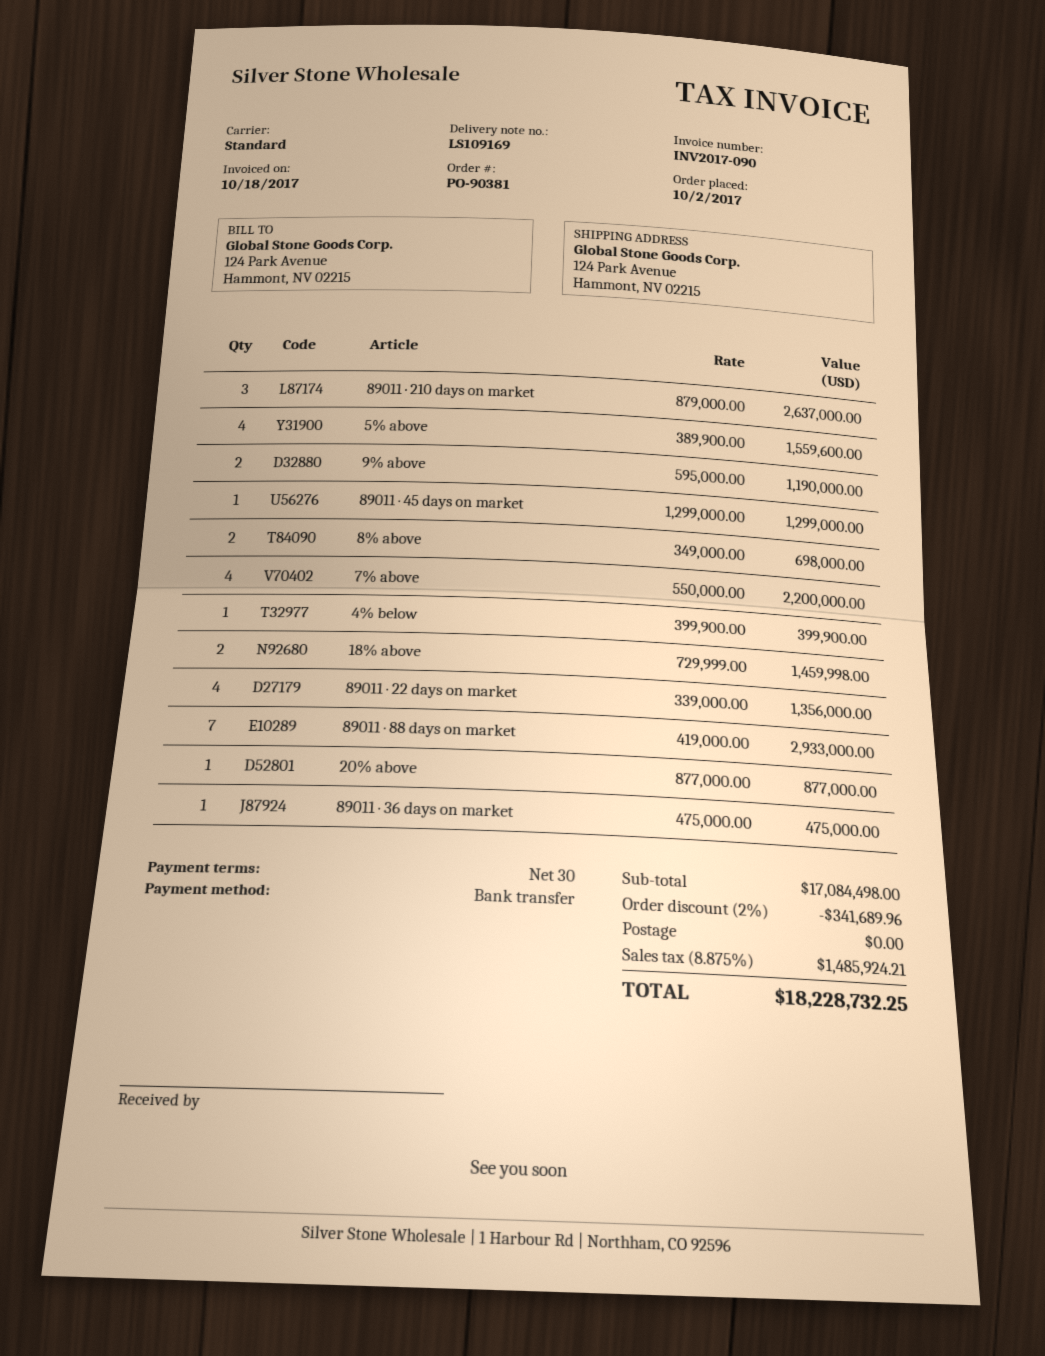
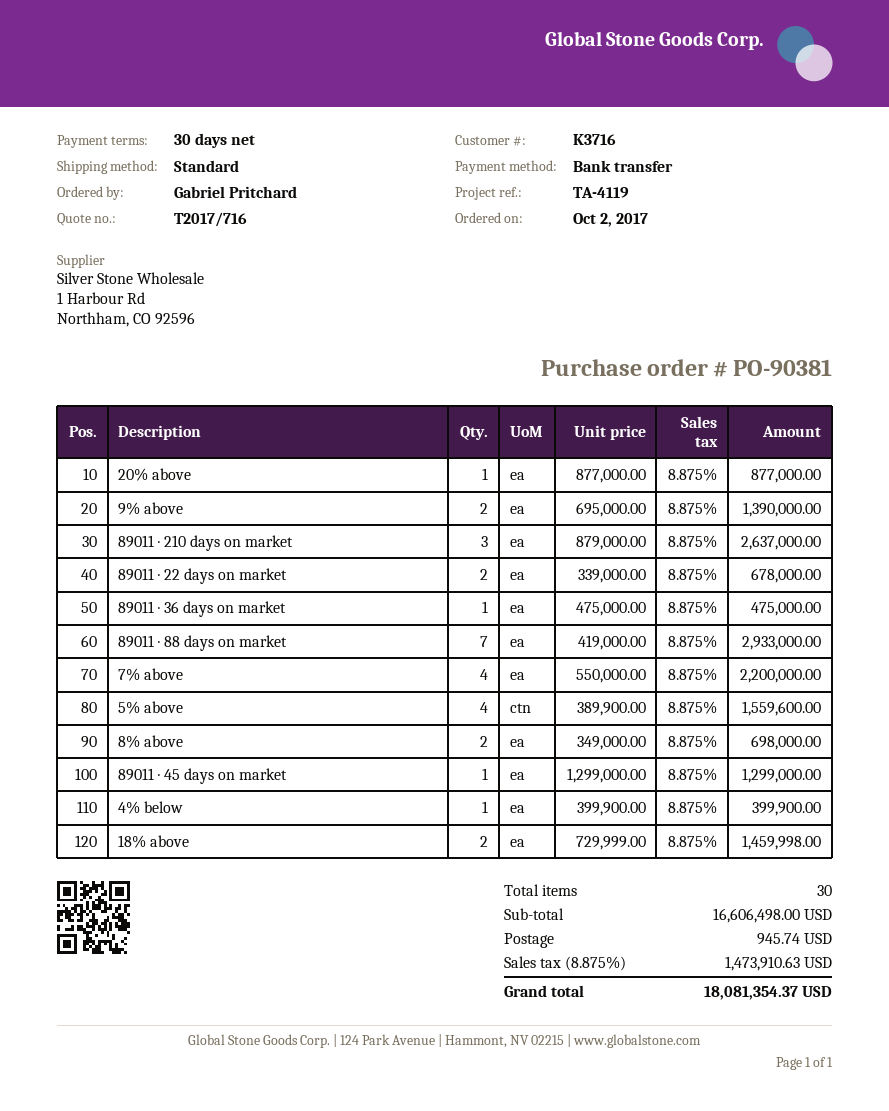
9% above: 2 x 595000.00 = 1190000.00 -> 2 x 695000.00 = 1390000.00
89011 · 22 days on market: 4 x 339000.00 = 1356000.00 -> 2 x 339000.00 = 678000.00
subtotal: 17084498.00 -> 16606498.00
discount: 2% = 341689.96 -> none
shipping: 0.00 -> 945.74
tax: 8.875% = 1485924.21 -> 8.875% = 1473910.63
total: 18228732.25 -> 18081354.37

